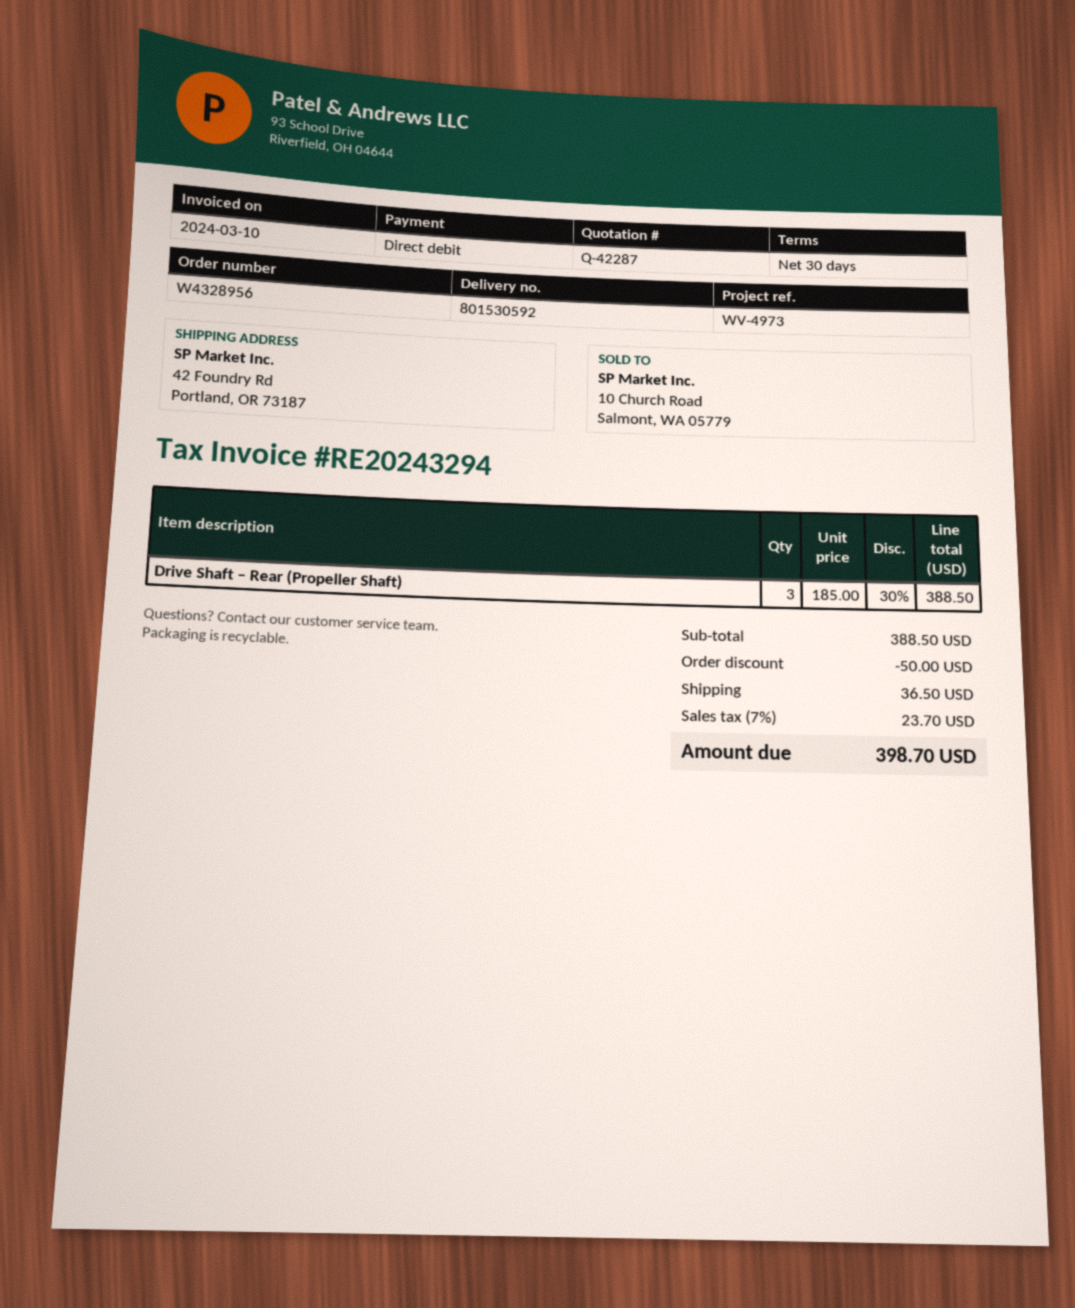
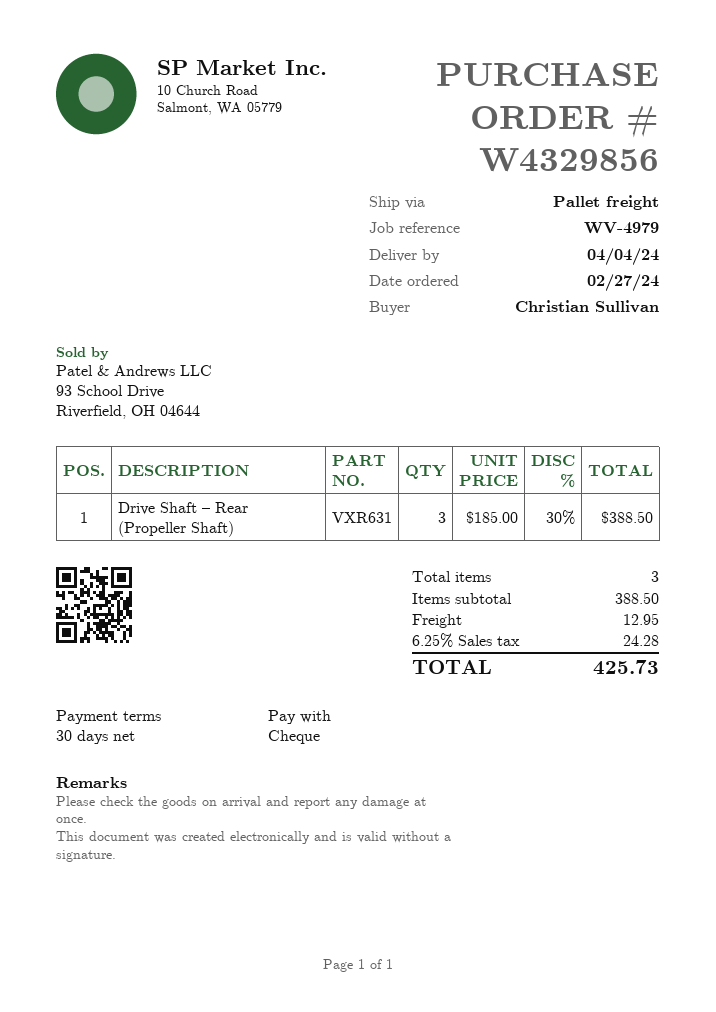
order number: W4328956 -> W4329856
reference: WV-4973 -> WV-4979
payment method: direct debit -> cheque
discount: 50.00 -> none
shipping: 36.50 -> 12.95
tax: 7% = 23.70 -> 6.25% = 24.28
total: 398.70 -> 425.73

